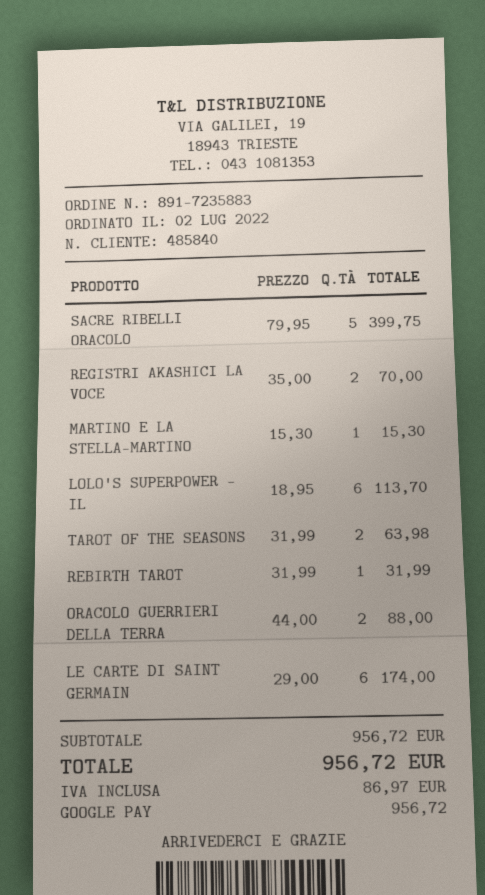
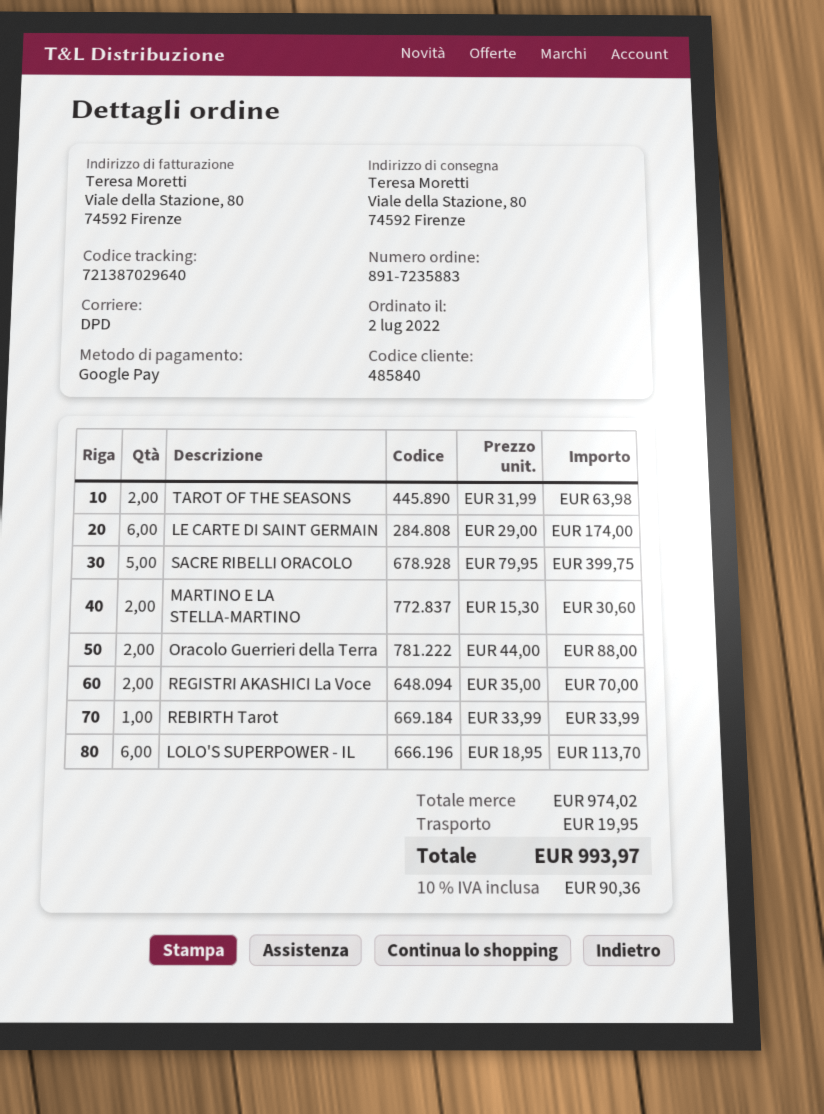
MARTINO E LA STELLA-MARTINO: 1 x 15.30 = 15.30 -> 2 x 15.30 = 30.60
REBIRTH TAROT: 1 x 31.99 = 31.99 -> 1 x 33.99 = 33.99
subtotal: 956.72 -> 974.02
shipping: none -> 19.95
tax: 86.97 -> 90.36
total: 956.72 -> 993.97

